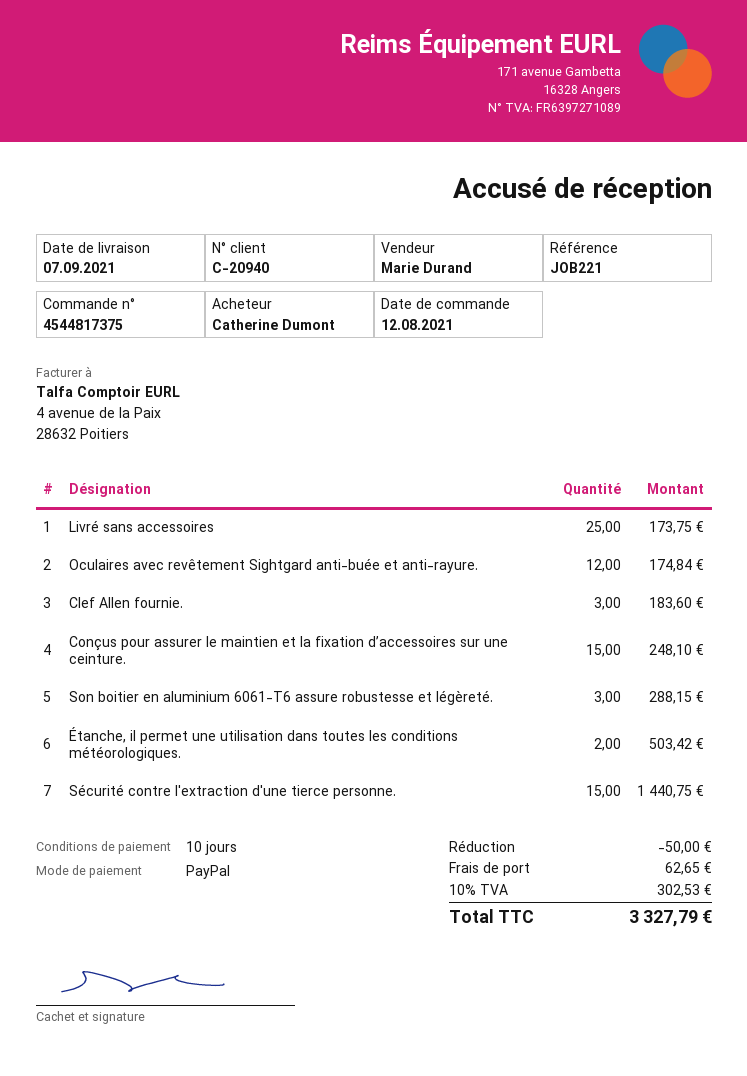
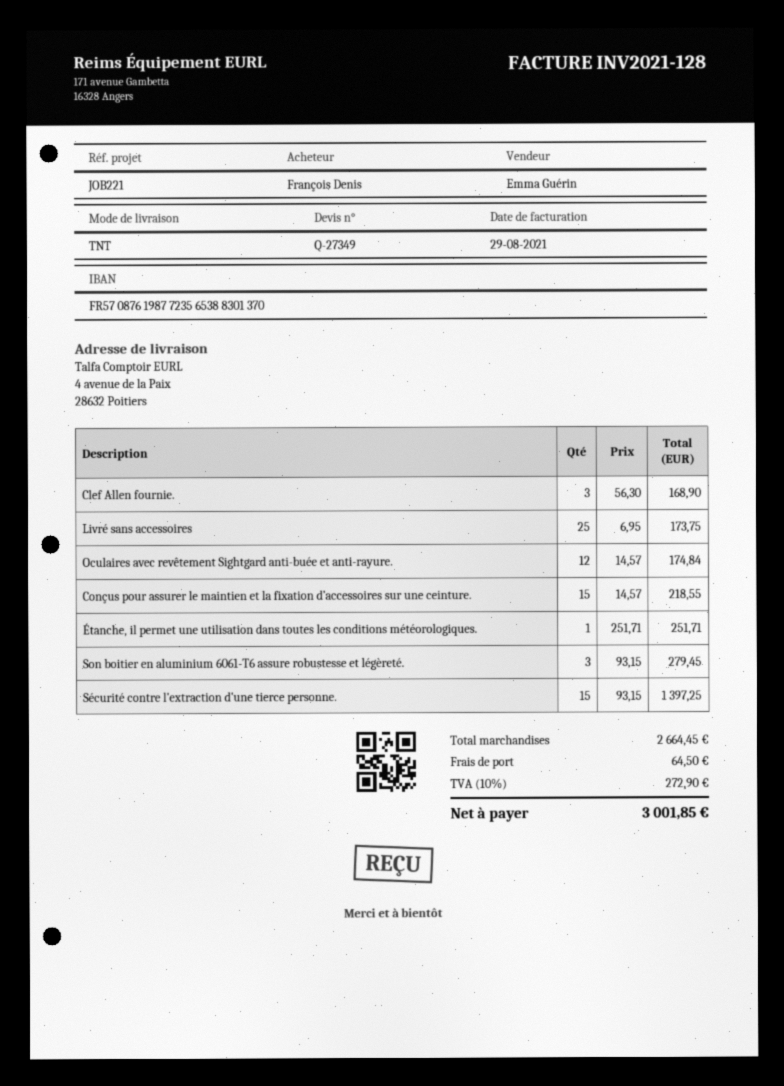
ordered by: Catherine Dumont -> François Denis
sales rep: Marie Durand -> Emma Guérin
Clef Allen fournie.: 3 for 183.60 -> 3 for 168.90
Conçus pour assurer le maintien et la fixation d’accessoires sur une ceinture.: 15 for 248.10 -> 15 for 218.55
Son boitier en aluminium 6061-T6 assure robustesse et légèreté.: 3 for 288.15 -> 3 for 279.45
Étanche, il permet une utilisation dans toutes les conditions météorologiques.: 2 for 503.42 -> 1 for 251.71
Sécurité contre l'extraction d'une tierce personne.: 15 for 1440.75 -> 15 for 1397.25
discount: 50.00 -> none
shipping: 62.65 -> 64.50
tax: 10% = 302.53 -> 10% = 272.90
total: 3327.79 -> 3001.85

